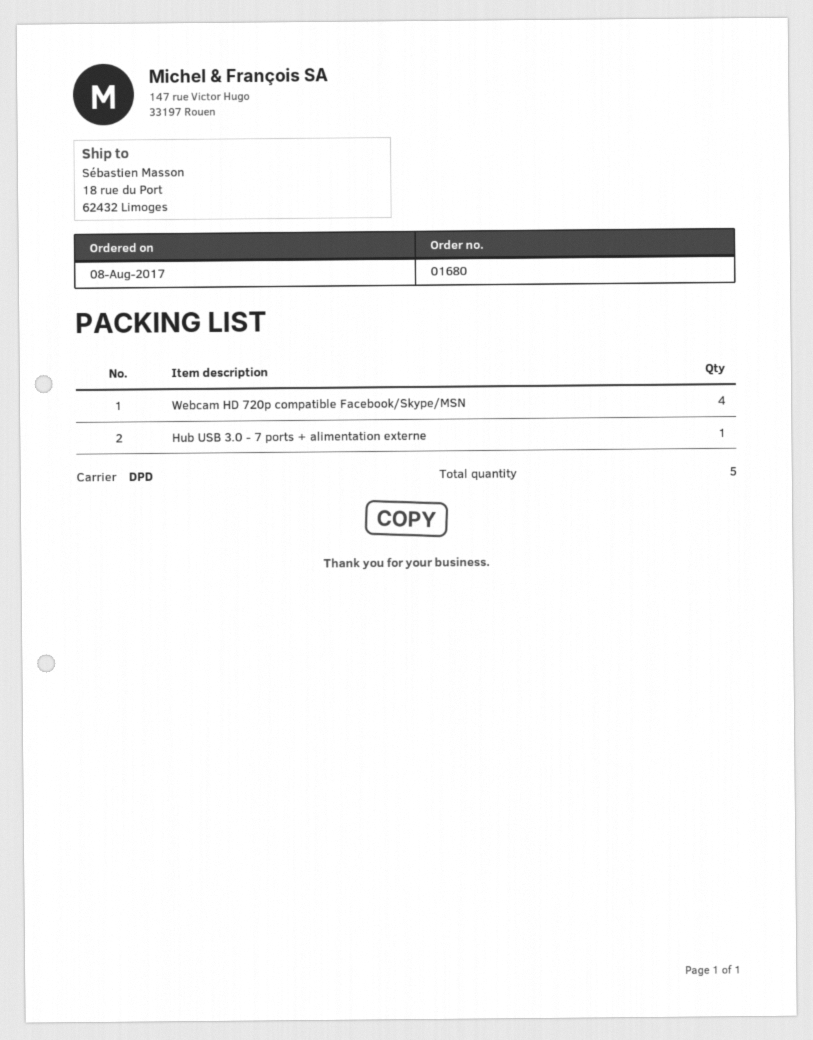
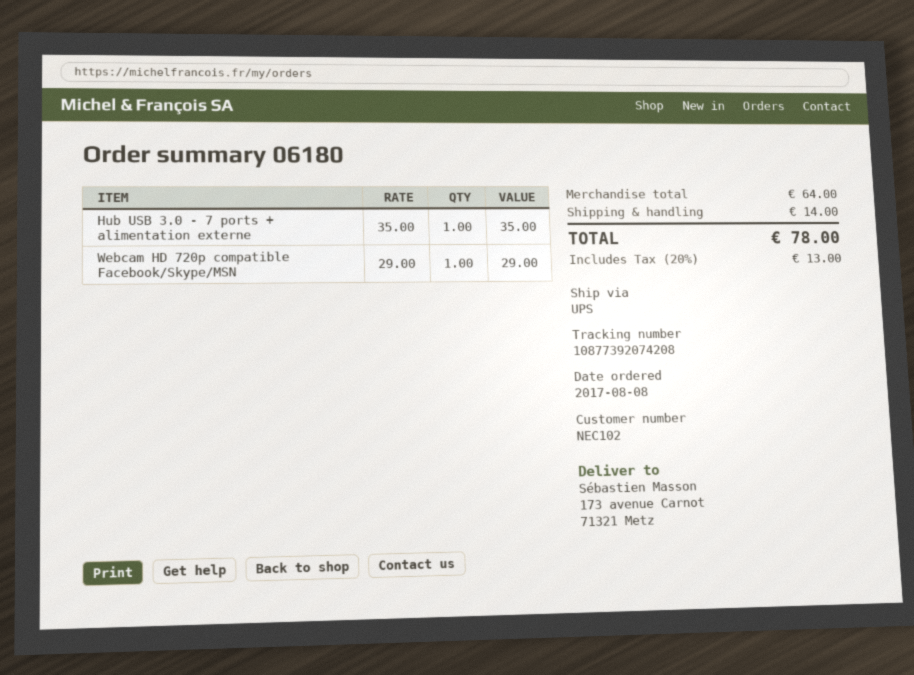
order number: 01680 -> 06180
shipping method: DPD -> UPS
ship to: 18 rue du Port, 62432 Limoges -> 173 avenue Carnot, 71321 Metz
Webcam HD 720p compatible Facebook/Skype/MSN: 4 -> 1

